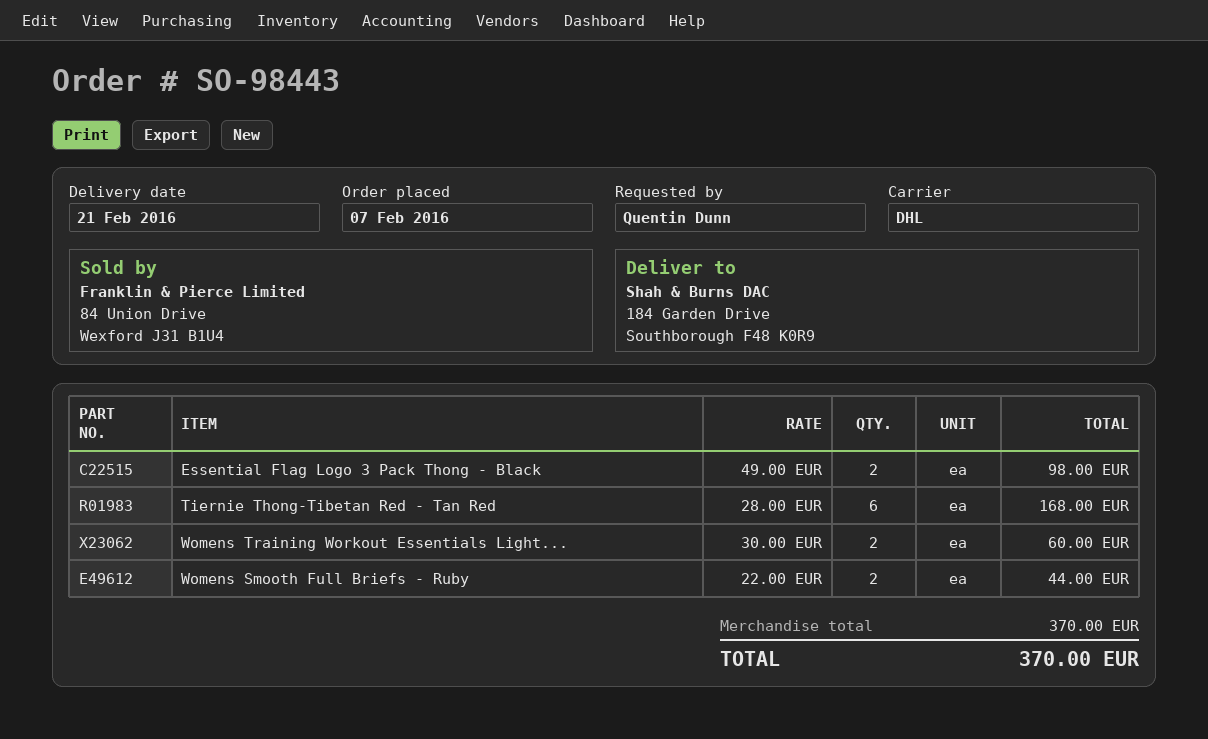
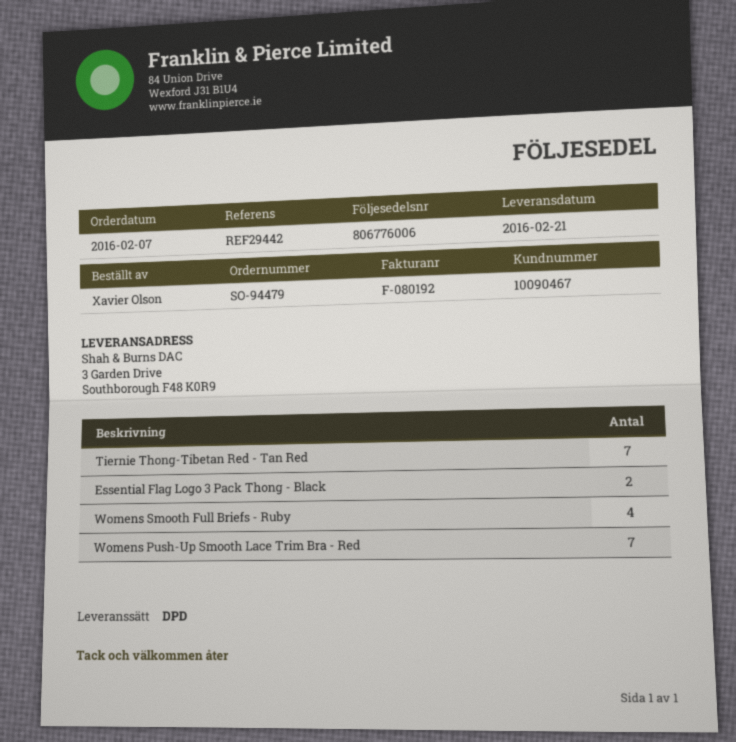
order number: SO-98443 -> SO-94479
ordered by: Quentin Dunn -> Xavier Olson
shipping method: DHL -> DPD
ship to: 184 Garden Drive, Southborough F48 K0R9 -> 3 Garden Drive, Southborough F48 K0R9
Tiernie Thong-Tibetan Red - Tan Red: 6 -> 7
Womens Training Workout Essentials Light...: 2 -> none
Womens Smooth Full Briefs - Ruby: 2 -> 4
Womens Push-Up Smooth Lace Trim Bra - Red: none -> 7

